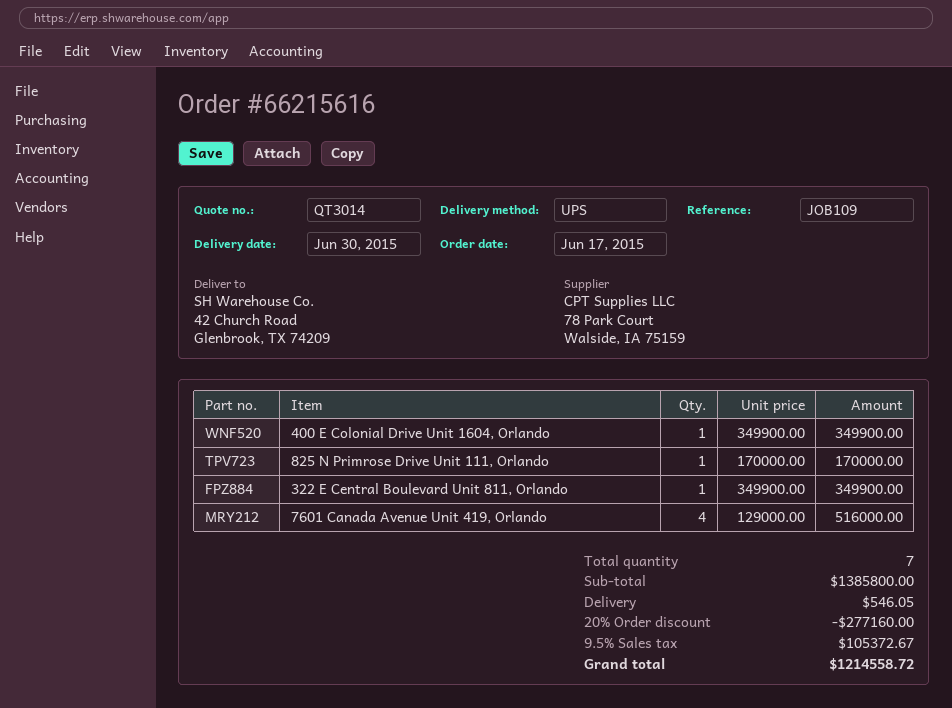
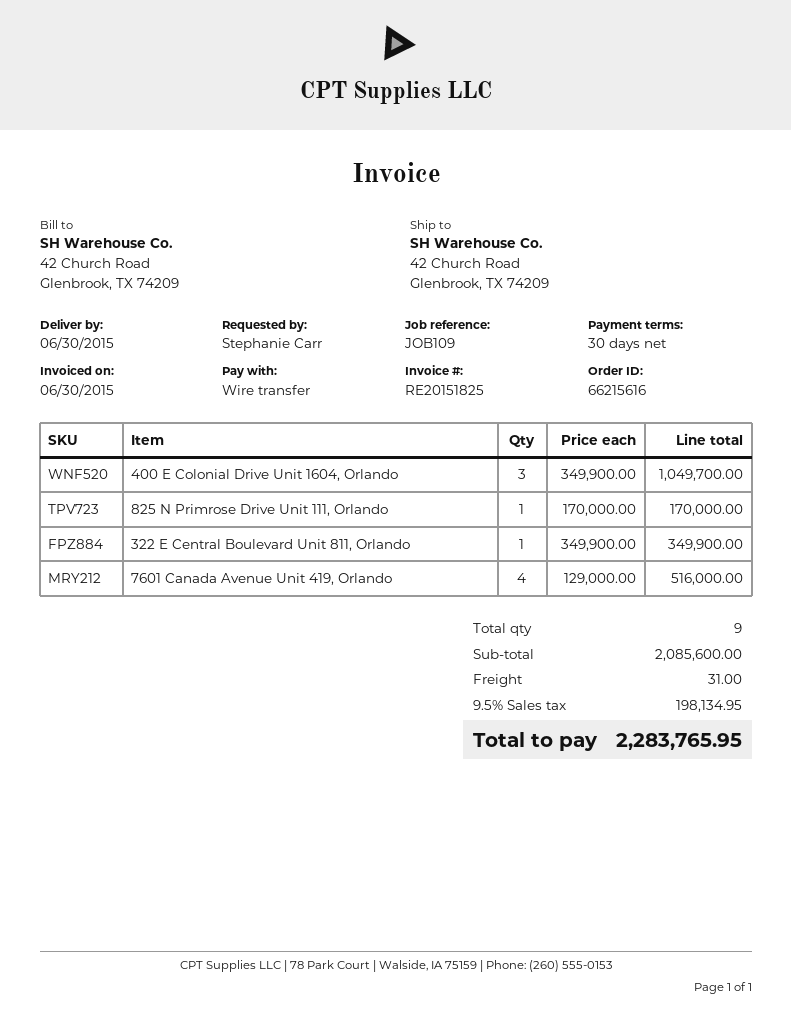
400 E Colonial Drive Unit 1604, Orlando: 1 x 349900.00 = 349900.00 -> 3 x 349900.00 = 1049700.00
total quantity: 7 -> 9
subtotal: 1385800.00 -> 2085600.00
discount: 20% = 277160.00 -> none
shipping: 546.05 -> 31.00
tax: 9.5% = 105372.67 -> 9.5% = 198134.95
total: 1214558.72 -> 2283765.95

